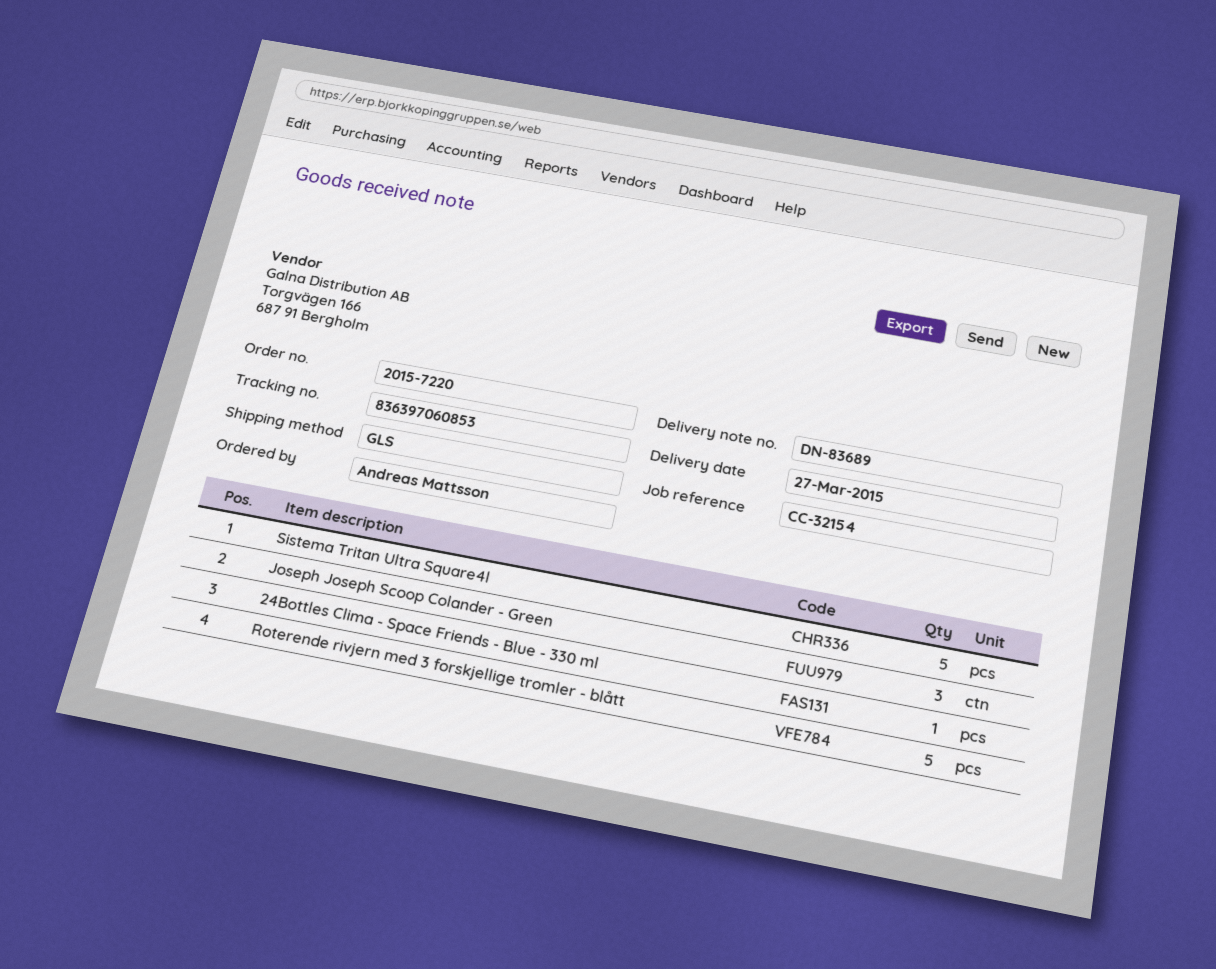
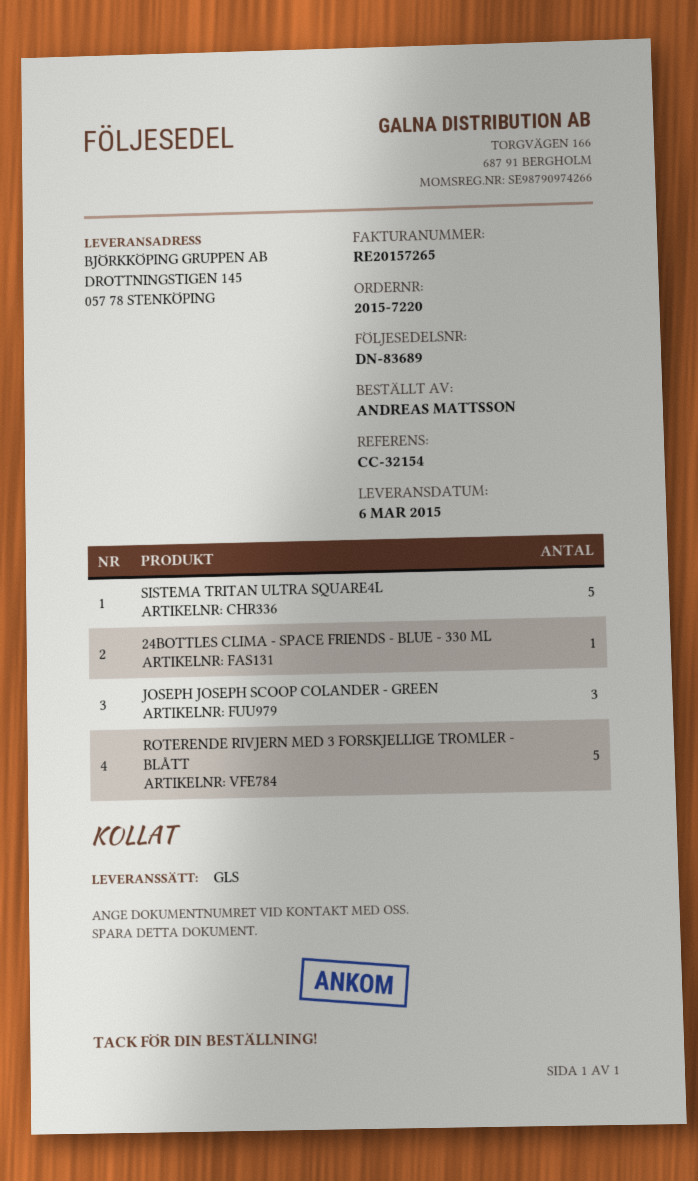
delivery date: 2015-03-27 -> 2015-03-06

